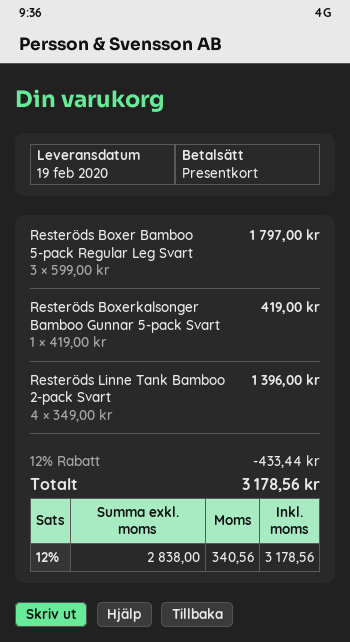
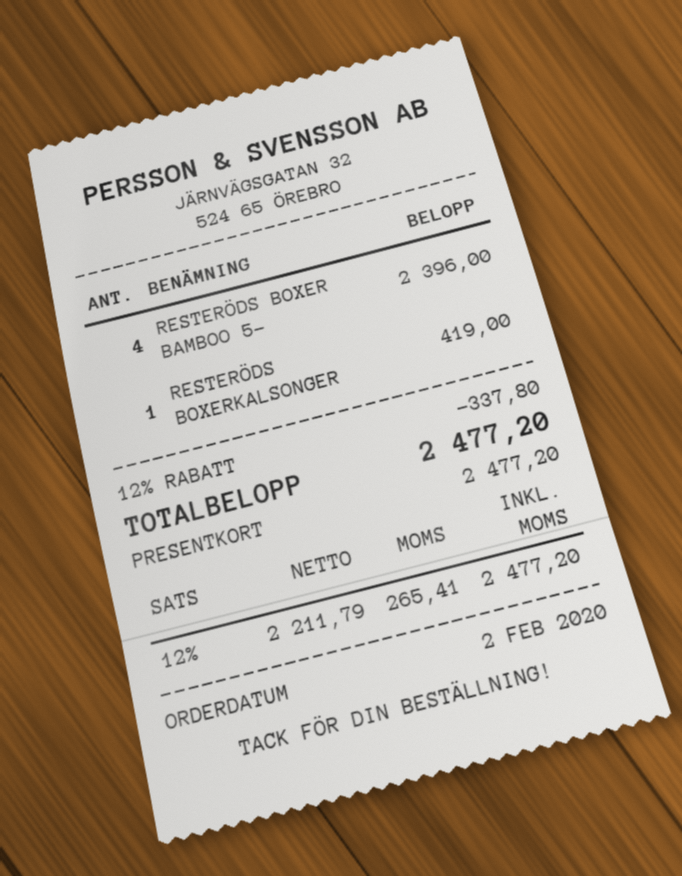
Resteröds Boxer Bamboo 5-pack Regular Leg Svart: 3 for 1797.00 -> 4 for 2396.00
Resteröds Linne Tank Bamboo 2-pack Svart: 4 for 1396.00 -> none
discount: 12% = 433.44 -> 12% = 337.80
net: 2838.00 -> 2211.79
tax: 12% = 340.56 -> 12% = 265.41
total: 3178.56 -> 2477.20

